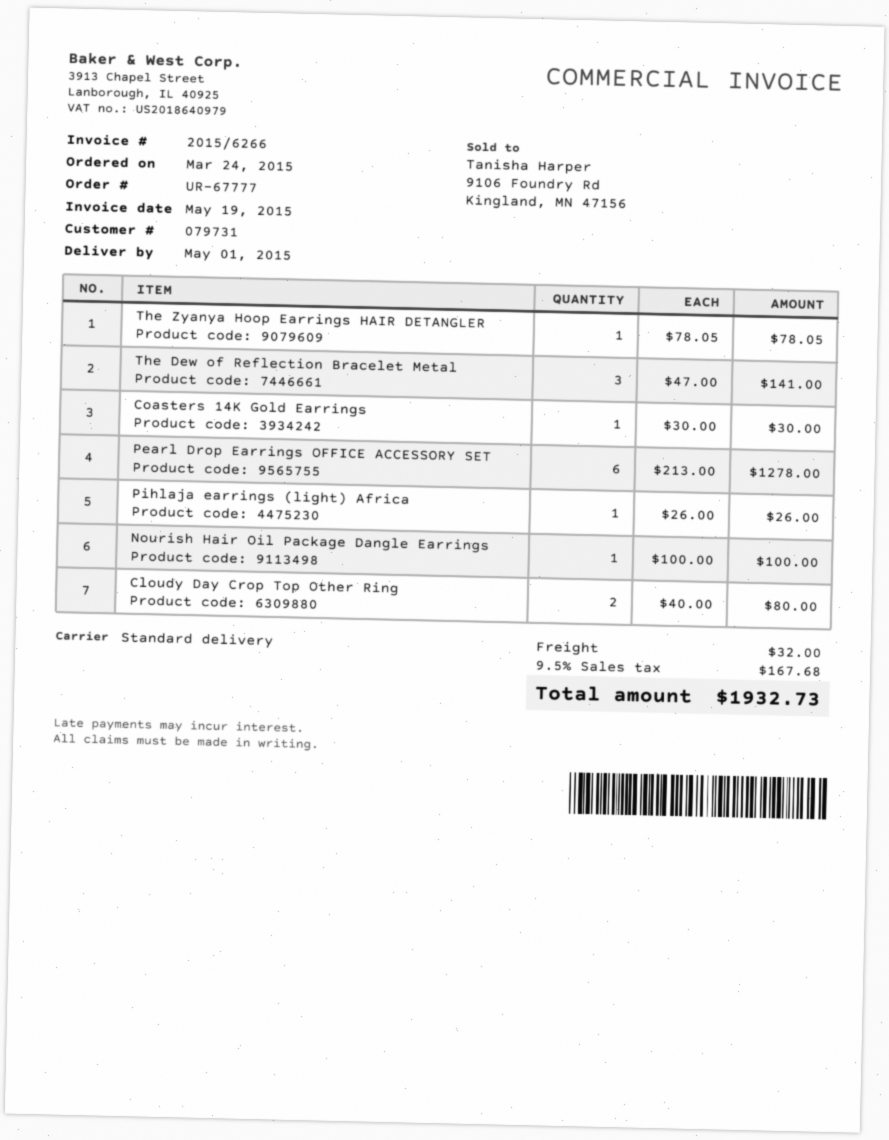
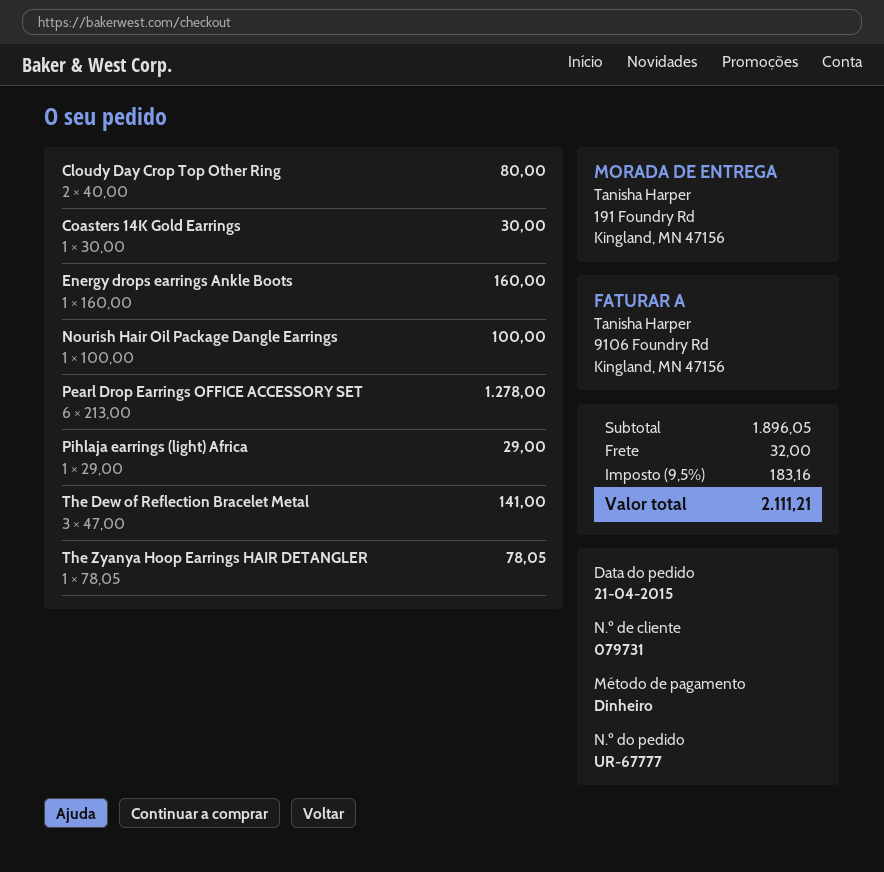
order date: 2015-03-24 -> 2015-04-21
Pihlaja earrings (light) Africa: 1 x 26.00 = 26.00 -> 1 x 29.00 = 29.00
Energy drops earrings Ankle Boots: none -> 1 x 160.00 = 160.00
tax: 9.5% = 167.68 -> 9.5% = 183.16
total: 1932.73 -> 2111.21

